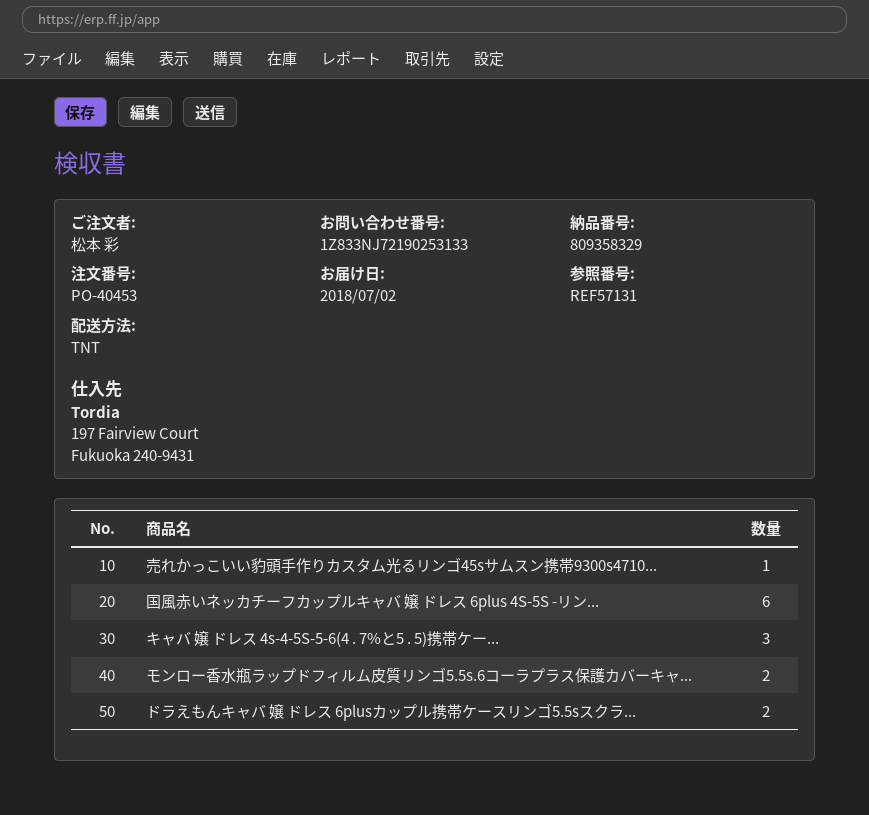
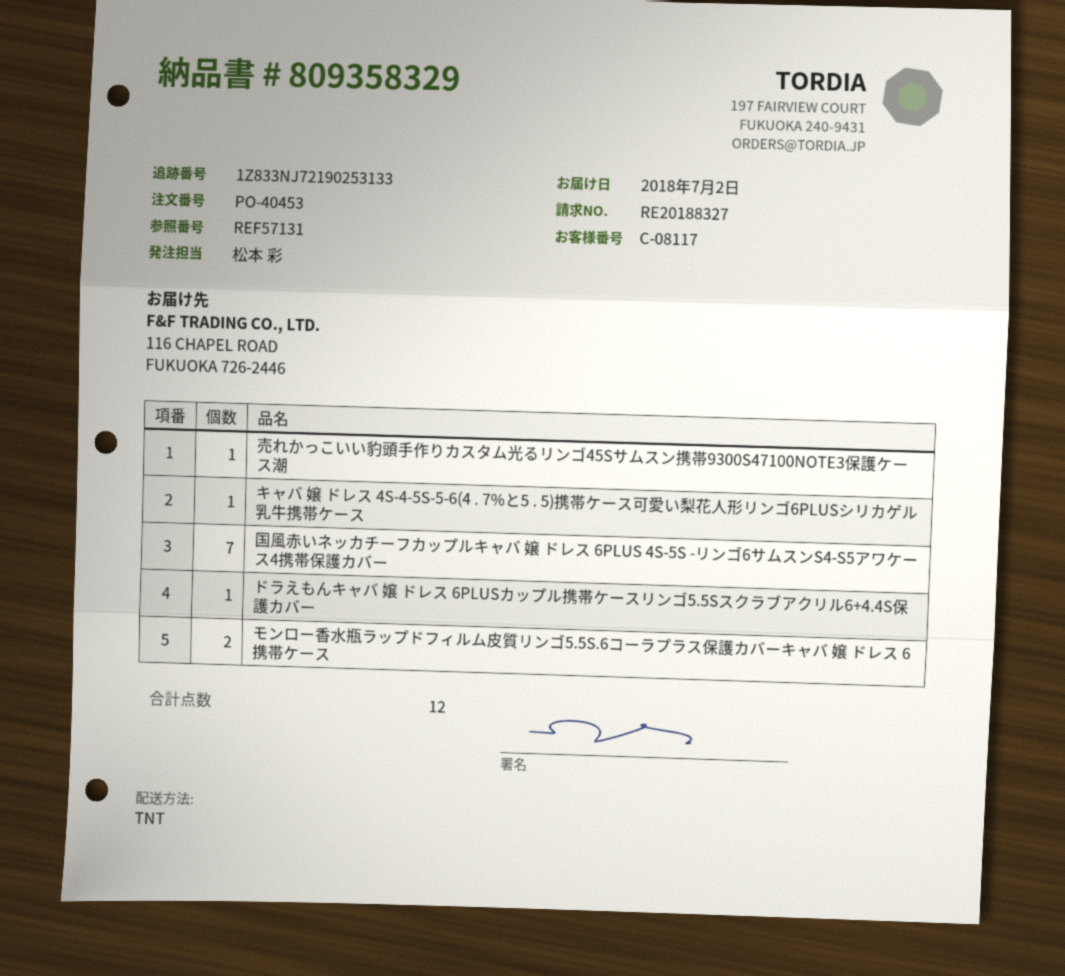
国風赤いネッカチーフカップルキャバ 嬢 ドレス 6plus 4S-5S -リン...: 6 -> 7
キャバ 嬢 ドレス 4s-4-5S-5-6(4 . 7%と5 . 5)携帯ケー...: 3 -> 1
ドラえもんキャバ 嬢 ドレス 6plusカップル携帯ケースリンゴ5.5sスクラ...: 2 -> 1

